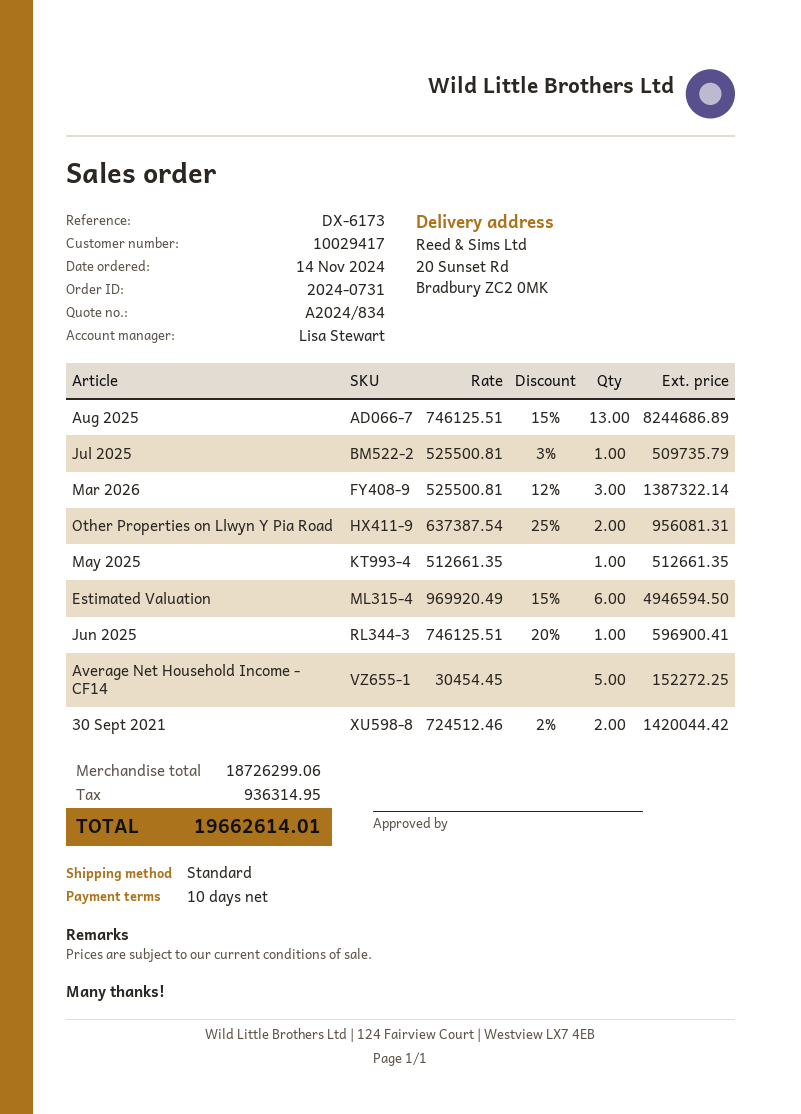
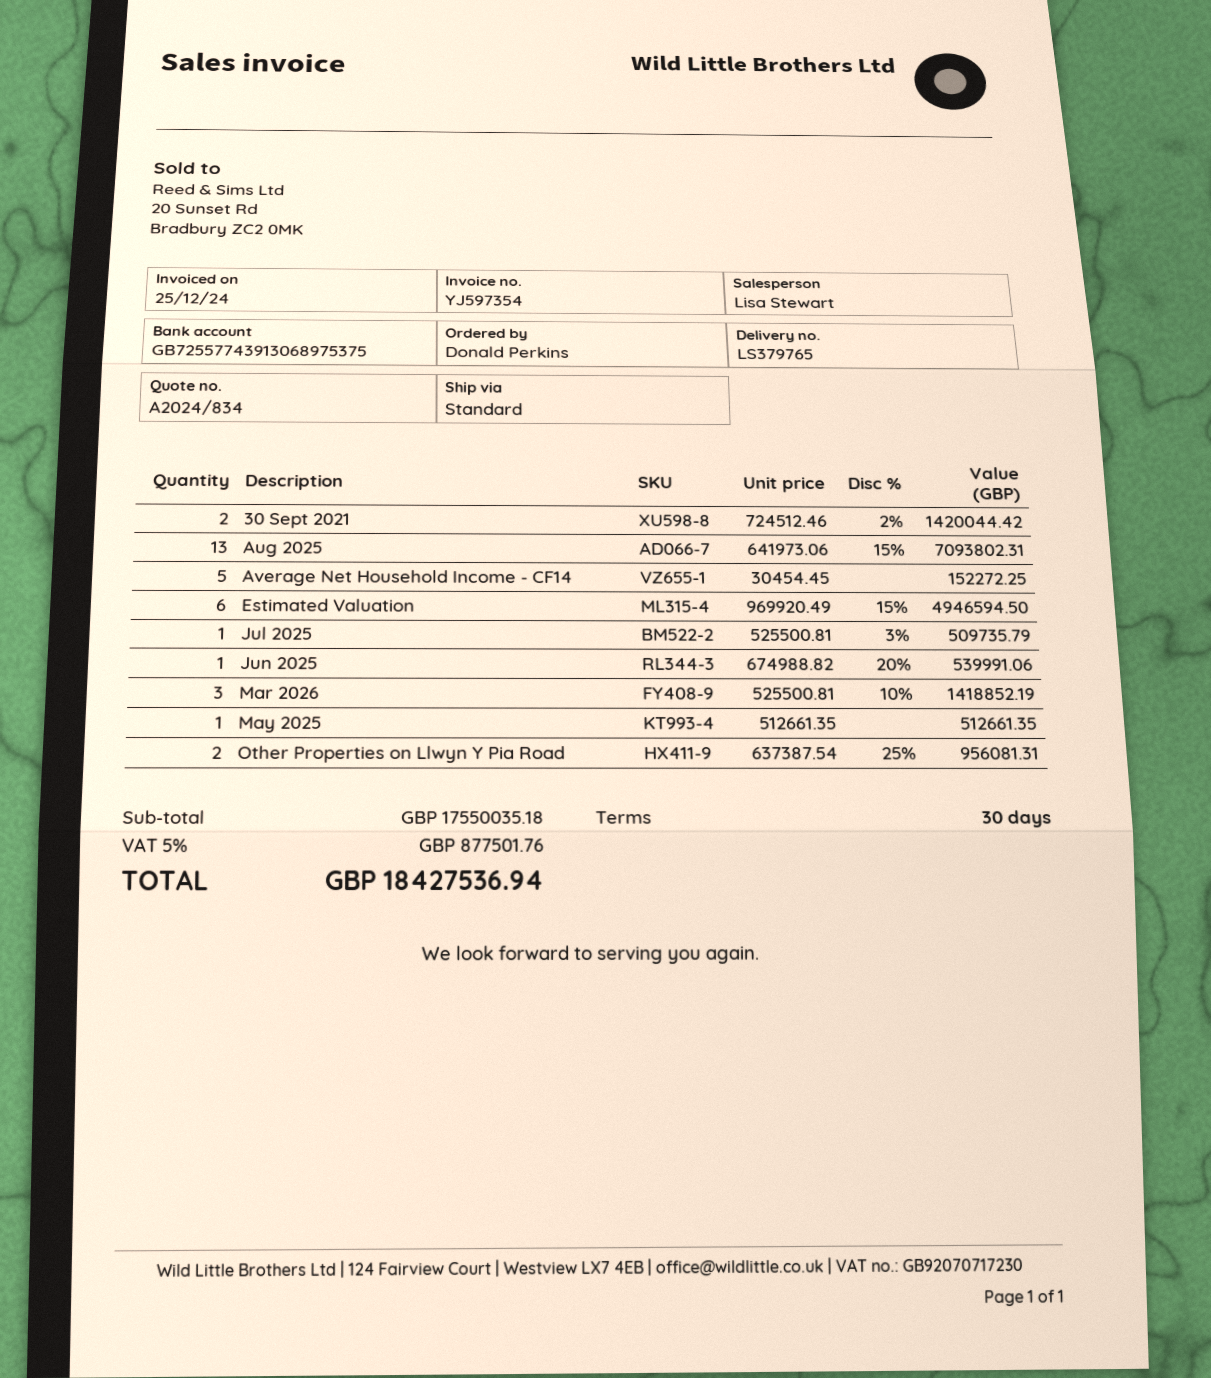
payment terms: 10 days -> 30 days
Aug 2025: 13 x 746125.51 - 15% = 8244686.89 -> 13 x 641973.06 - 15% = 7093802.31
Mar 2026: 3 x 525500.81 - 12% = 1387322.14 -> 3 x 525500.81 - 10% = 1418852.19
Jun 2025: 1 x 746125.51 - 20% = 596900.41 -> 1 x 674988.82 - 20% = 539991.06
subtotal: 18726299.06 -> 17550035.18
tax: 936314.95 -> 877501.76
total: 19662614.01 -> 18427536.94

